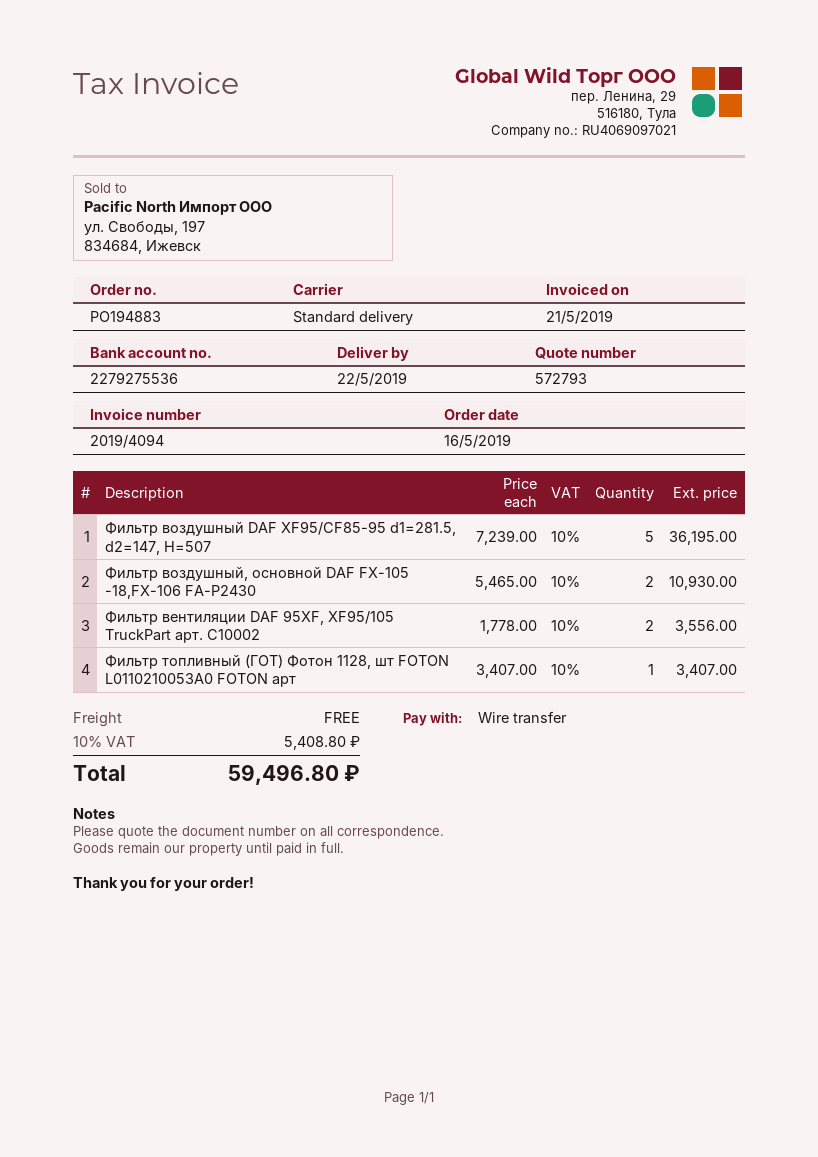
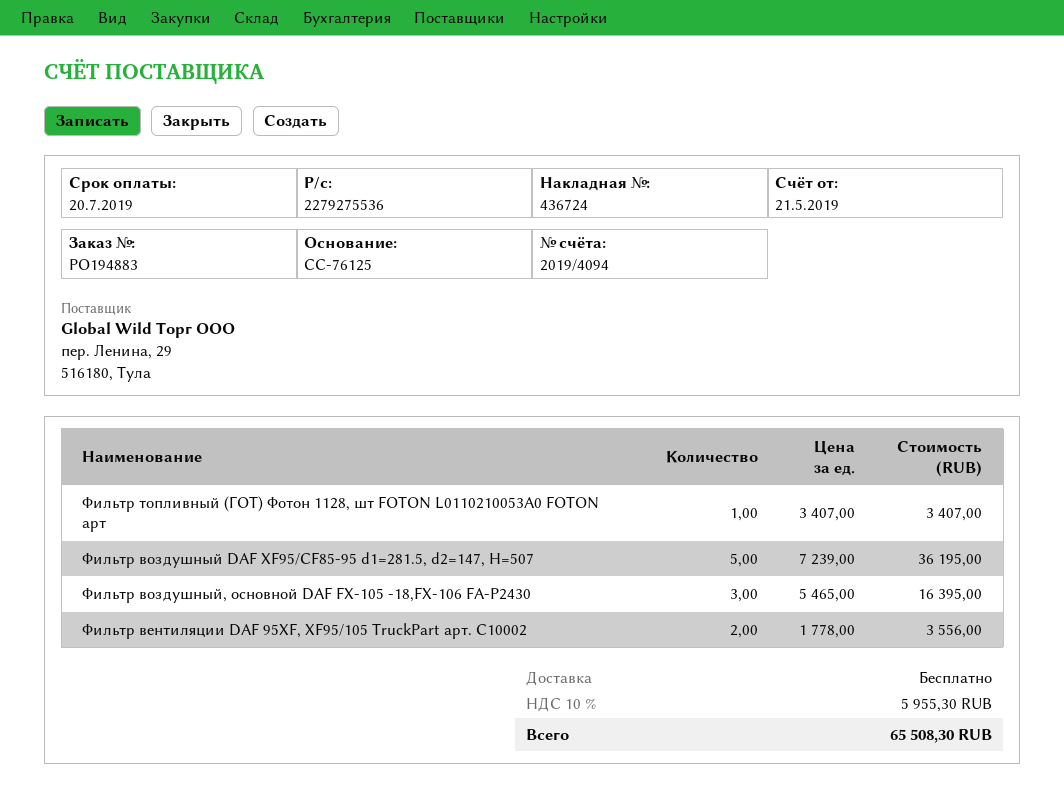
Фильтр воздушный, основной DAF FX-105 -18,FX-106 FA-P2430: 2 x 5465.00 = 10930.00 -> 3 x 5465.00 = 16395.00
tax: 10% = 5408.80 -> 10% = 5955.30
total: 59496.80 -> 65508.30

